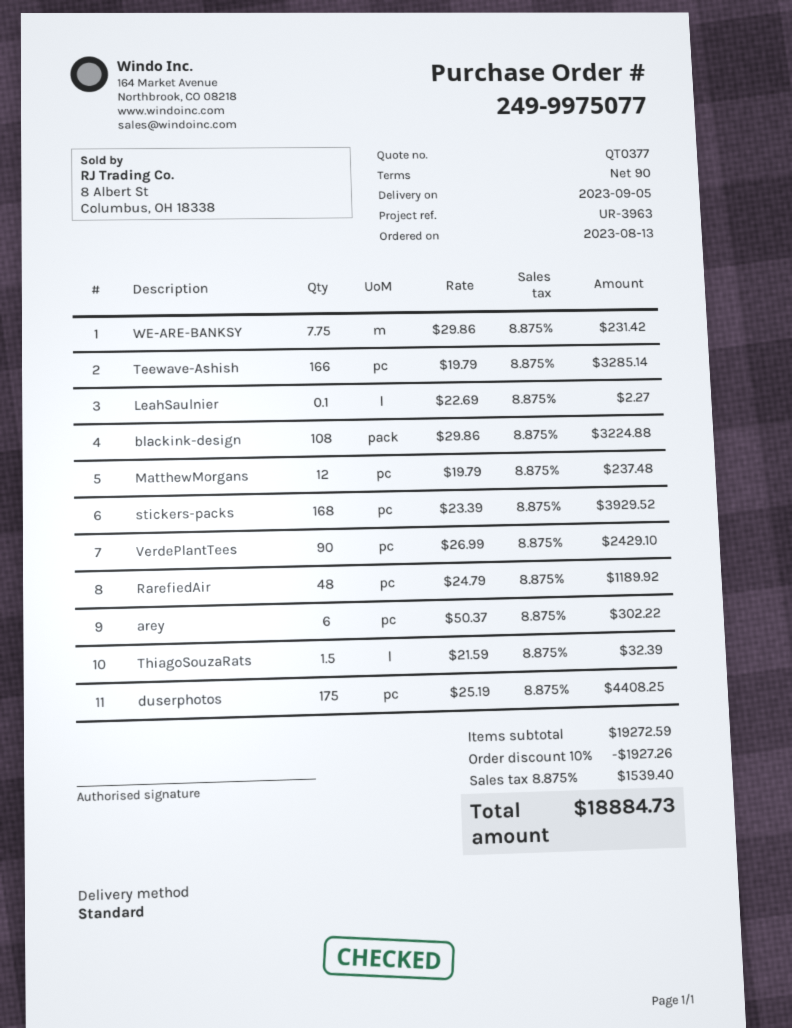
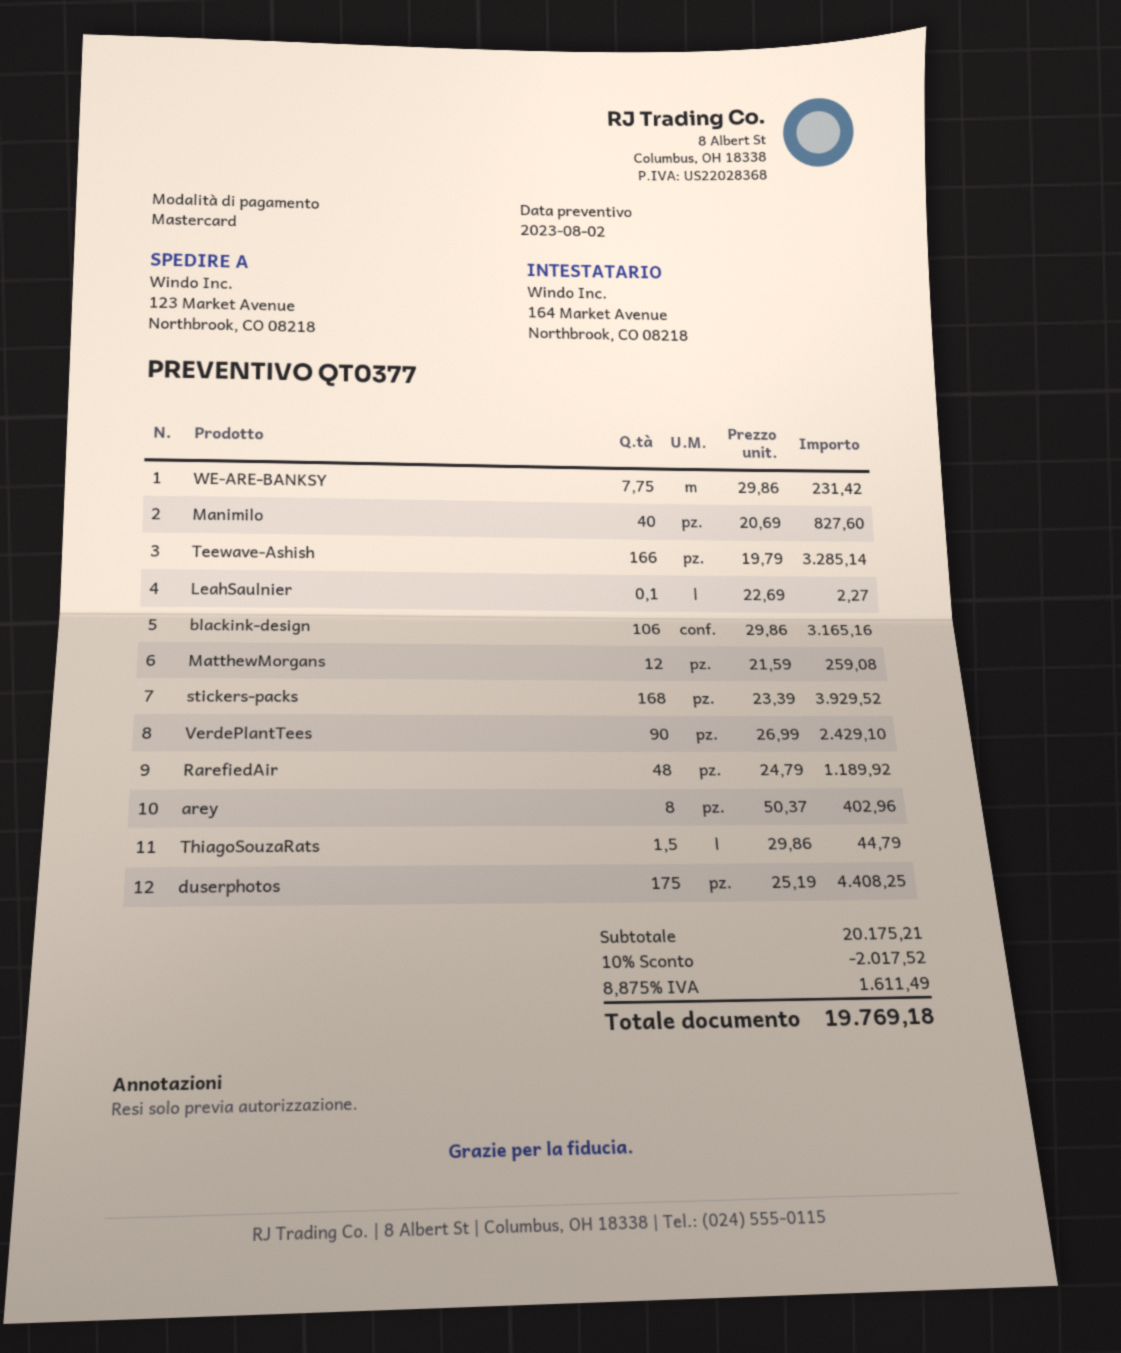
blackink-design: 108 x 29.86 = 3224.88 -> 106 x 29.86 = 3165.16
MatthewMorgans: 12 x 19.79 = 237.48 -> 12 x 21.59 = 259.08
arey: 6 x 50.37 = 302.22 -> 8 x 50.37 = 402.96
ThiagoSouzaRats: 1.5 x 21.59 = 32.39 -> 1.5 x 29.86 = 44.79
Manimilo: none -> 40 x 20.69 = 827.60
subtotal: 19272.59 -> 20175.21
discount: 10% = 1927.26 -> 10% = 2017.52
tax: 8.875% = 1539.40 -> 8.875% = 1611.49
total: 18884.73 -> 19769.18

